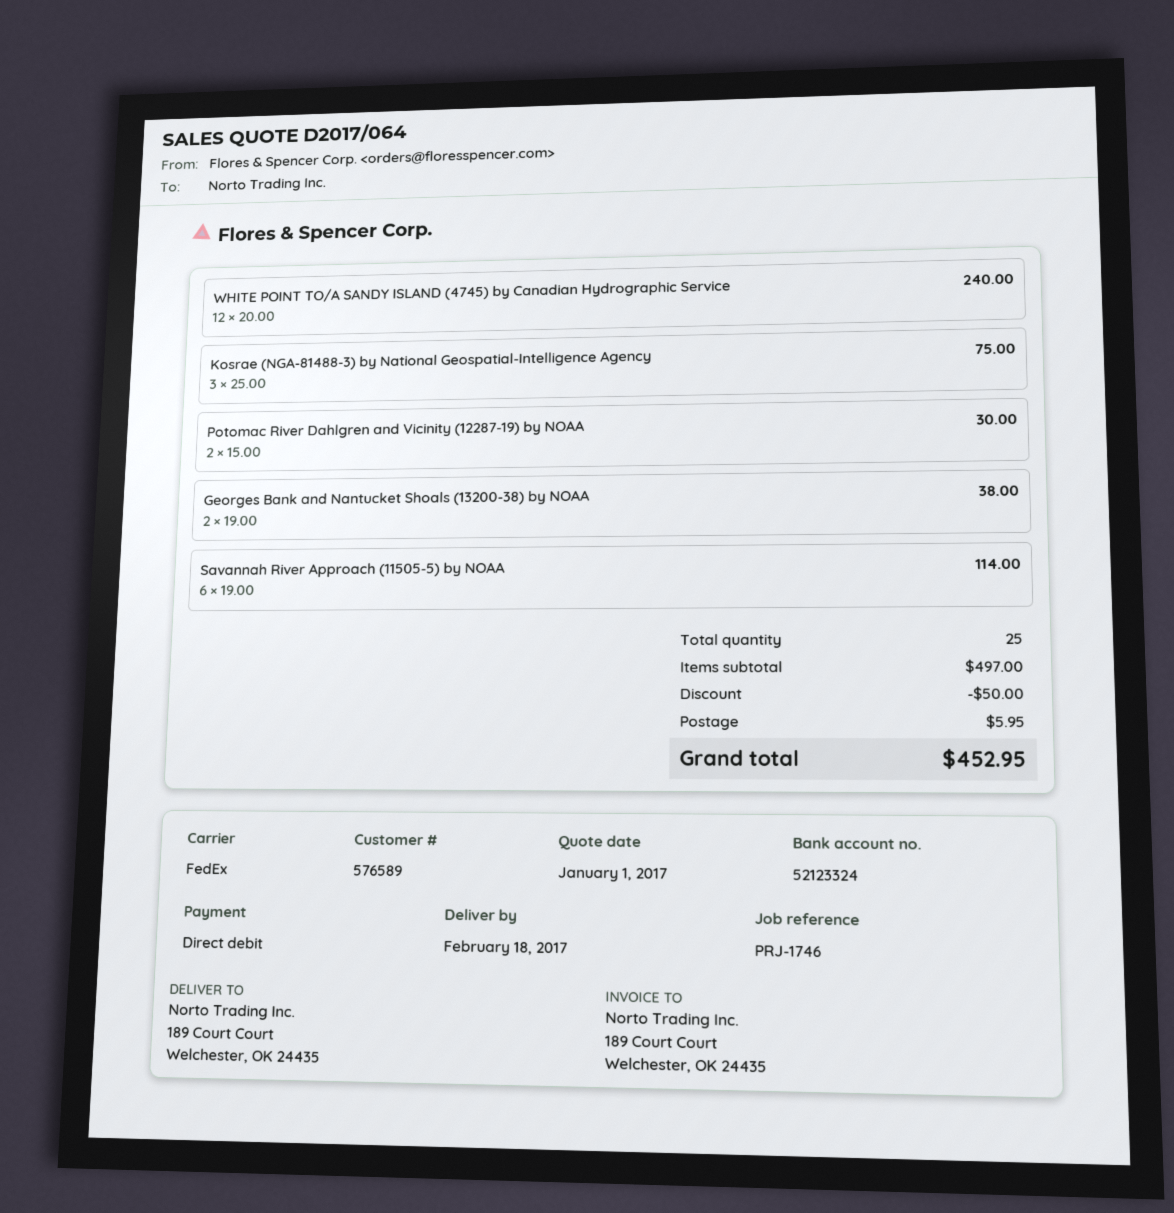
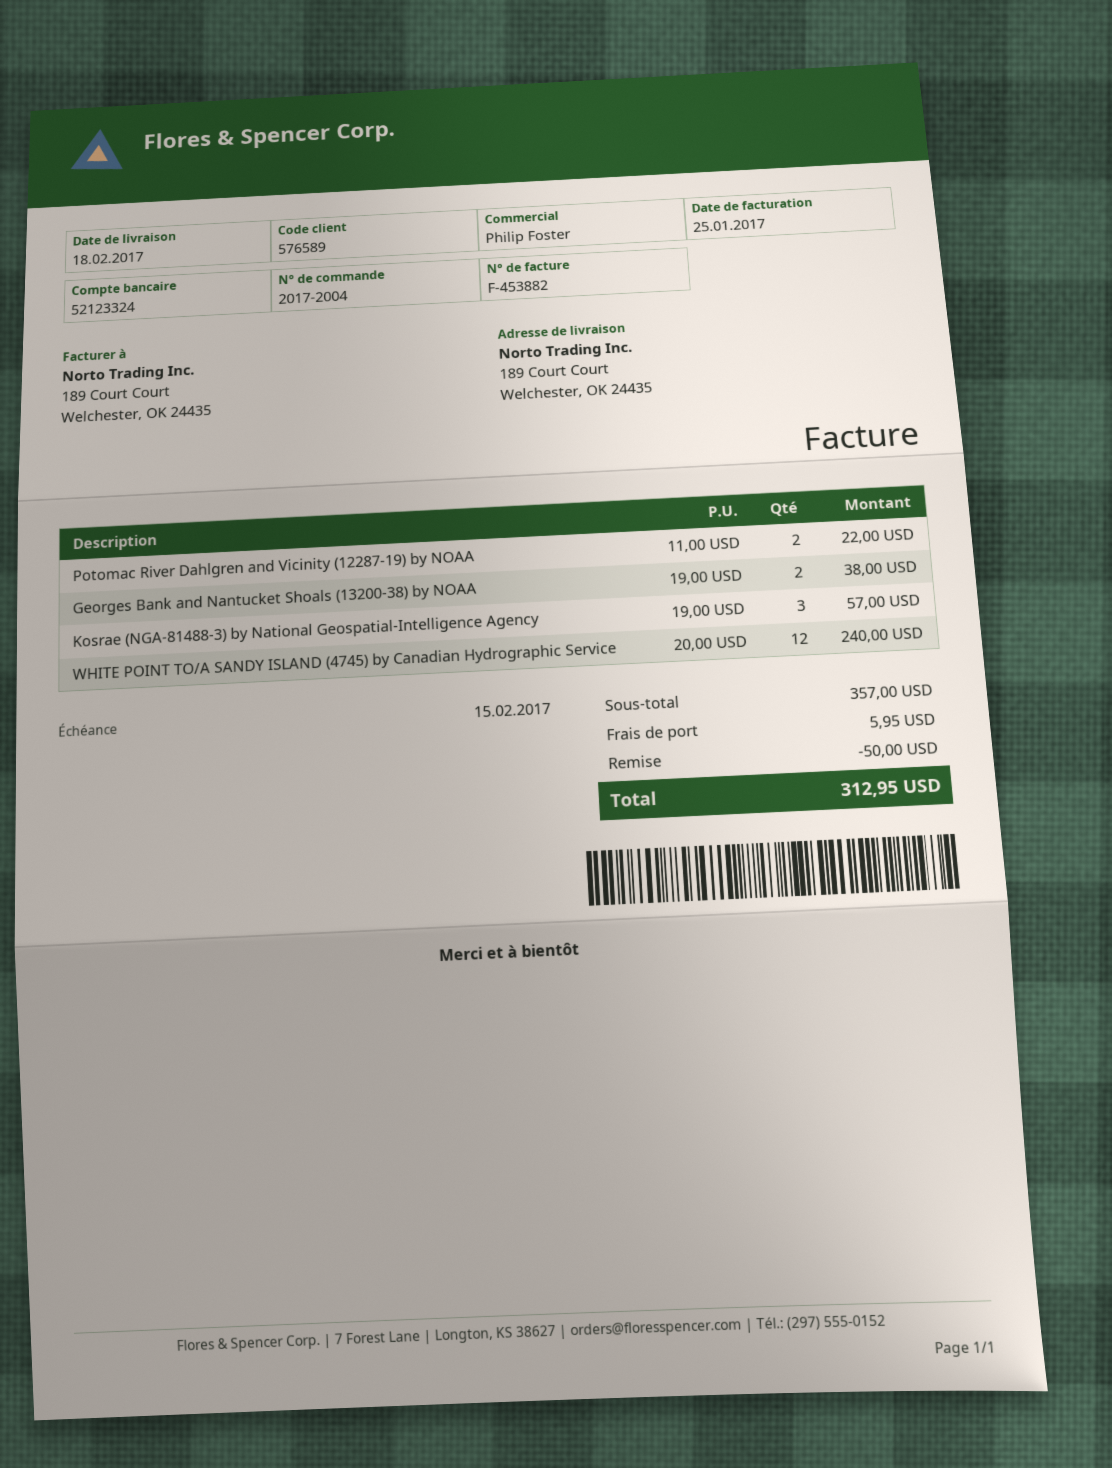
Kosrae (NGA-81488-3) by National Geospatial-Intelligence Agency: 3 x 25.00 = 75.00 -> 3 x 19.00 = 57.00
Potomac River Dahlgren and Vicinity (12287-19) by NOAA: 2 x 15.00 = 30.00 -> 2 x 11.00 = 22.00
Savannah River Approach (11505-5) by NOAA: 6 x 19.00 = 114.00 -> none
subtotal: 497.00 -> 357.00
total: 452.95 -> 312.95

